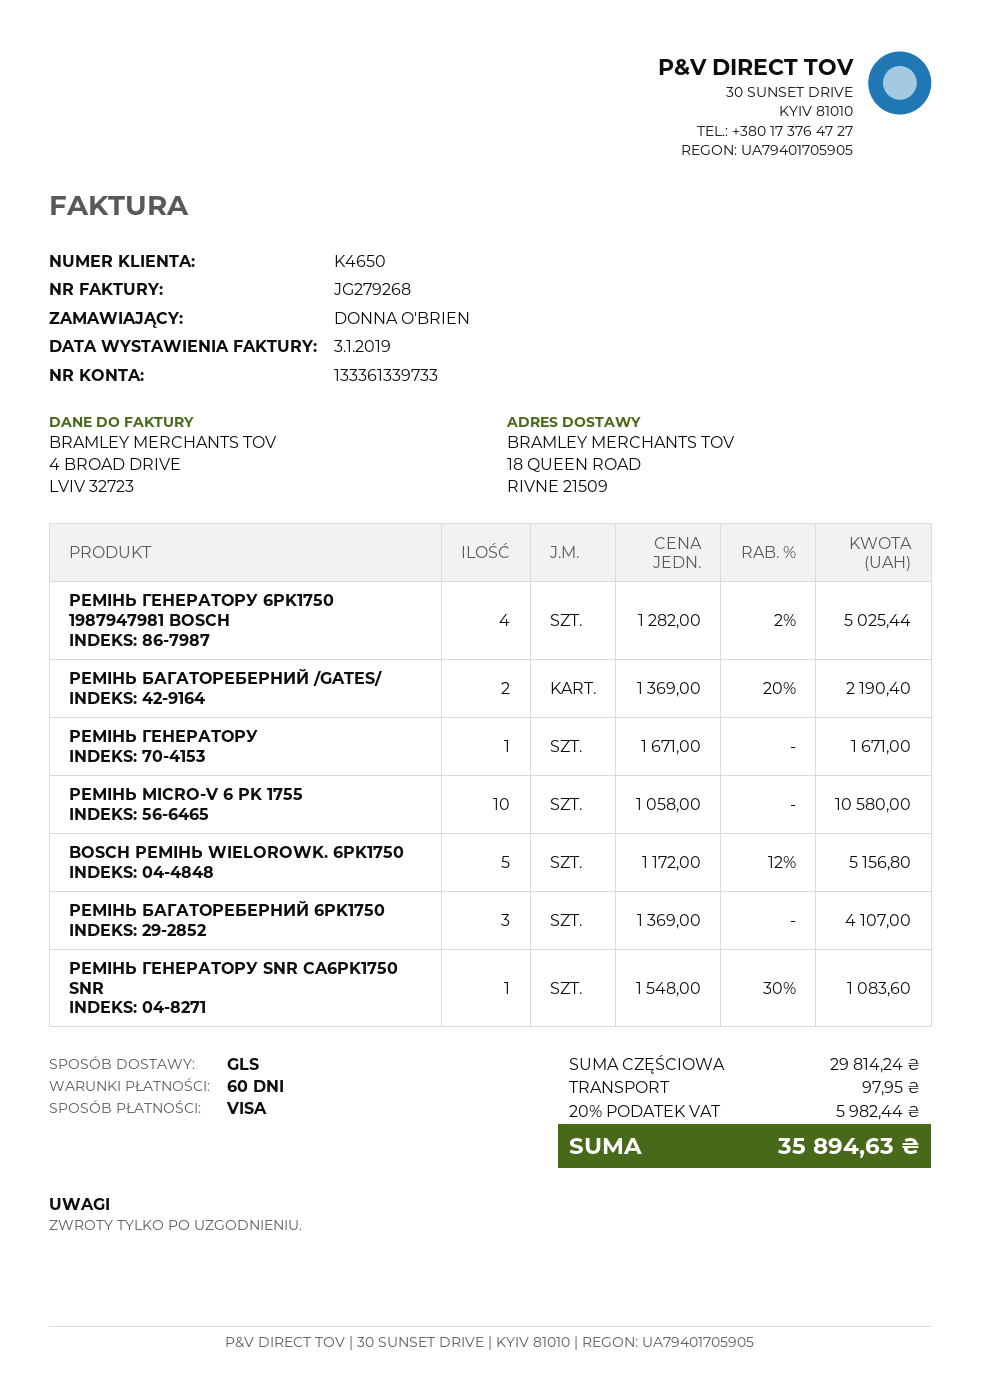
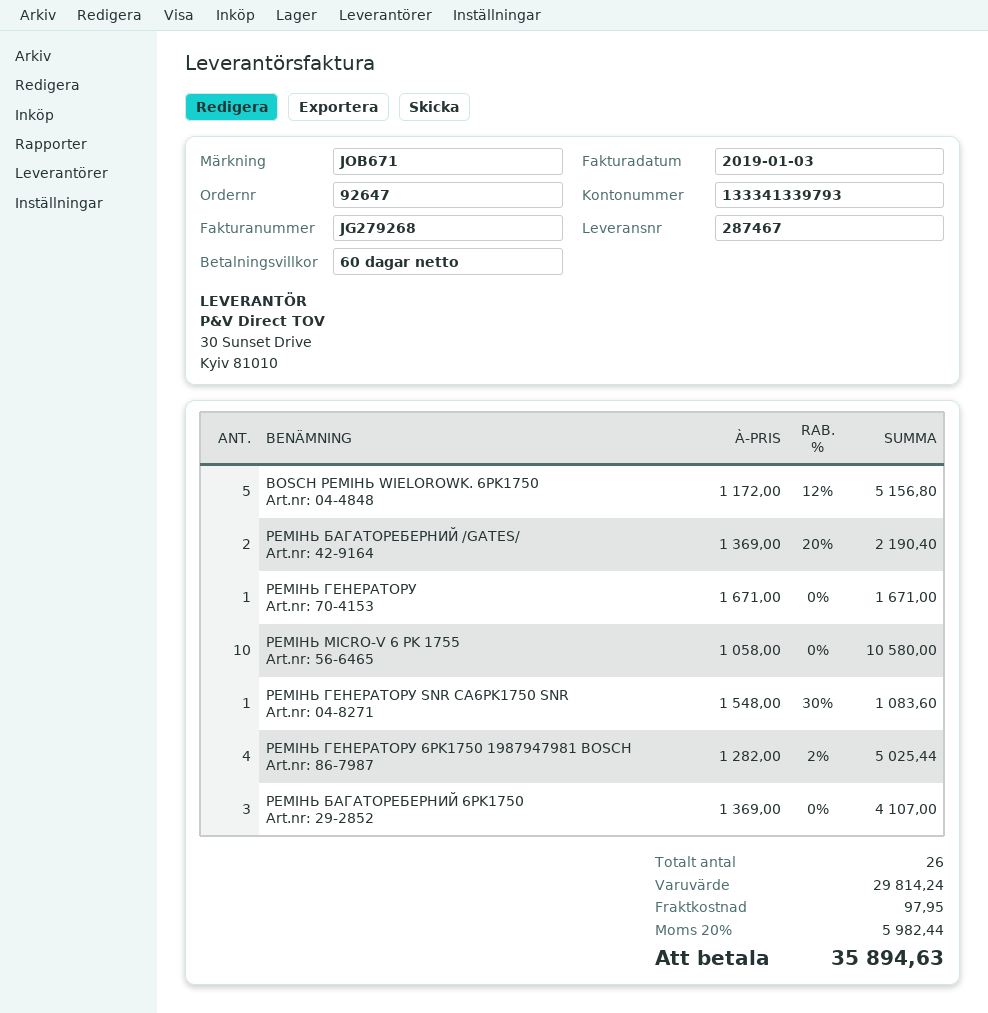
bank account: 133361339733 -> 133341339793

